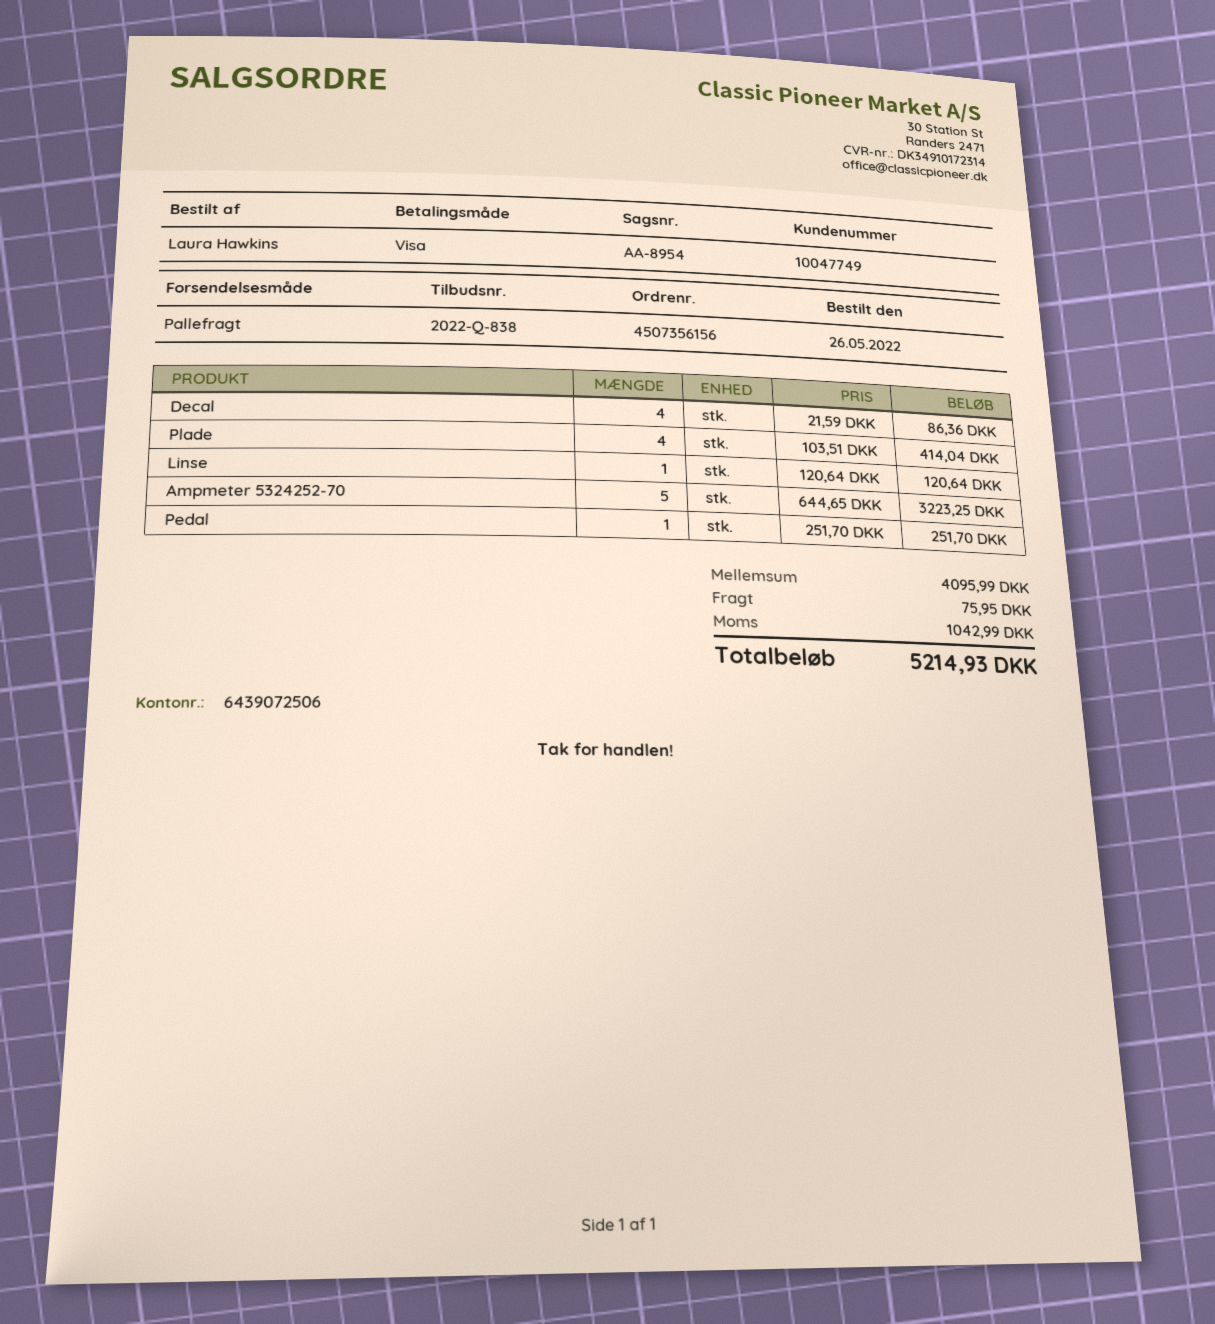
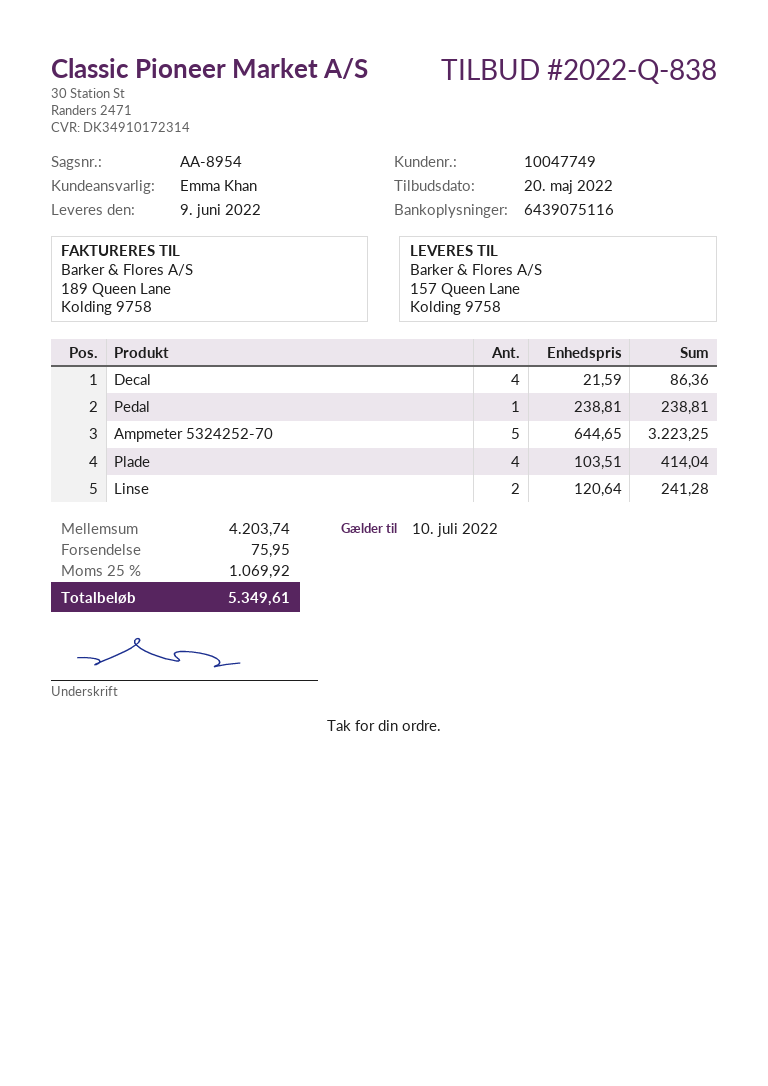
bank account: 6439072506 -> 6439075116
Linse: 1 x 120.64 = 120.64 -> 2 x 120.64 = 241.28
Pedal: 1 x 251.70 = 251.70 -> 1 x 238.81 = 238.81
subtotal: 4095.99 -> 4203.74
tax: 1042.99 -> 1069.92
total: 5214.93 -> 5349.61

